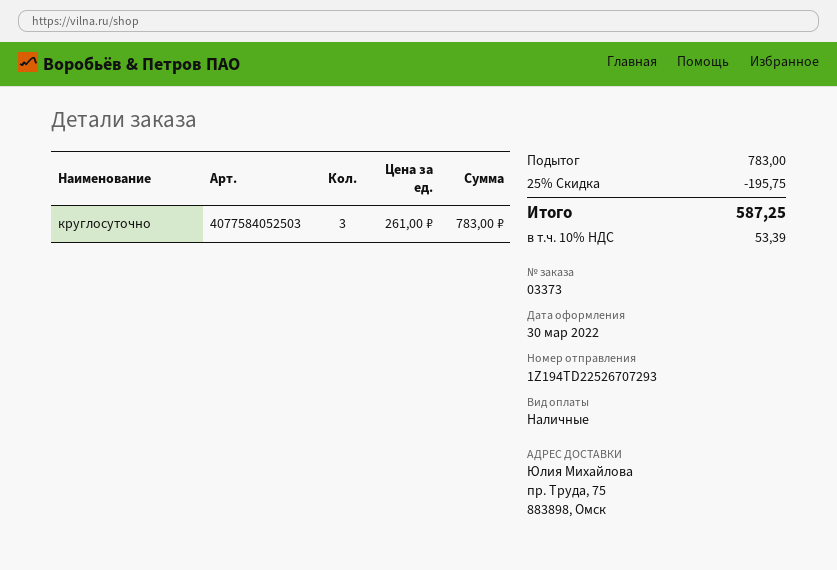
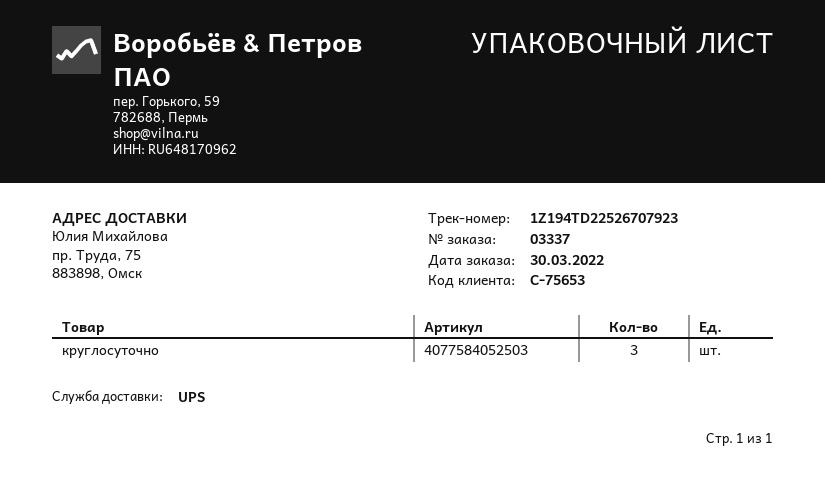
order number: 03373 -> 03337
tracking number: 1Z194TD22526707293 -> 1Z194TD22526707923

